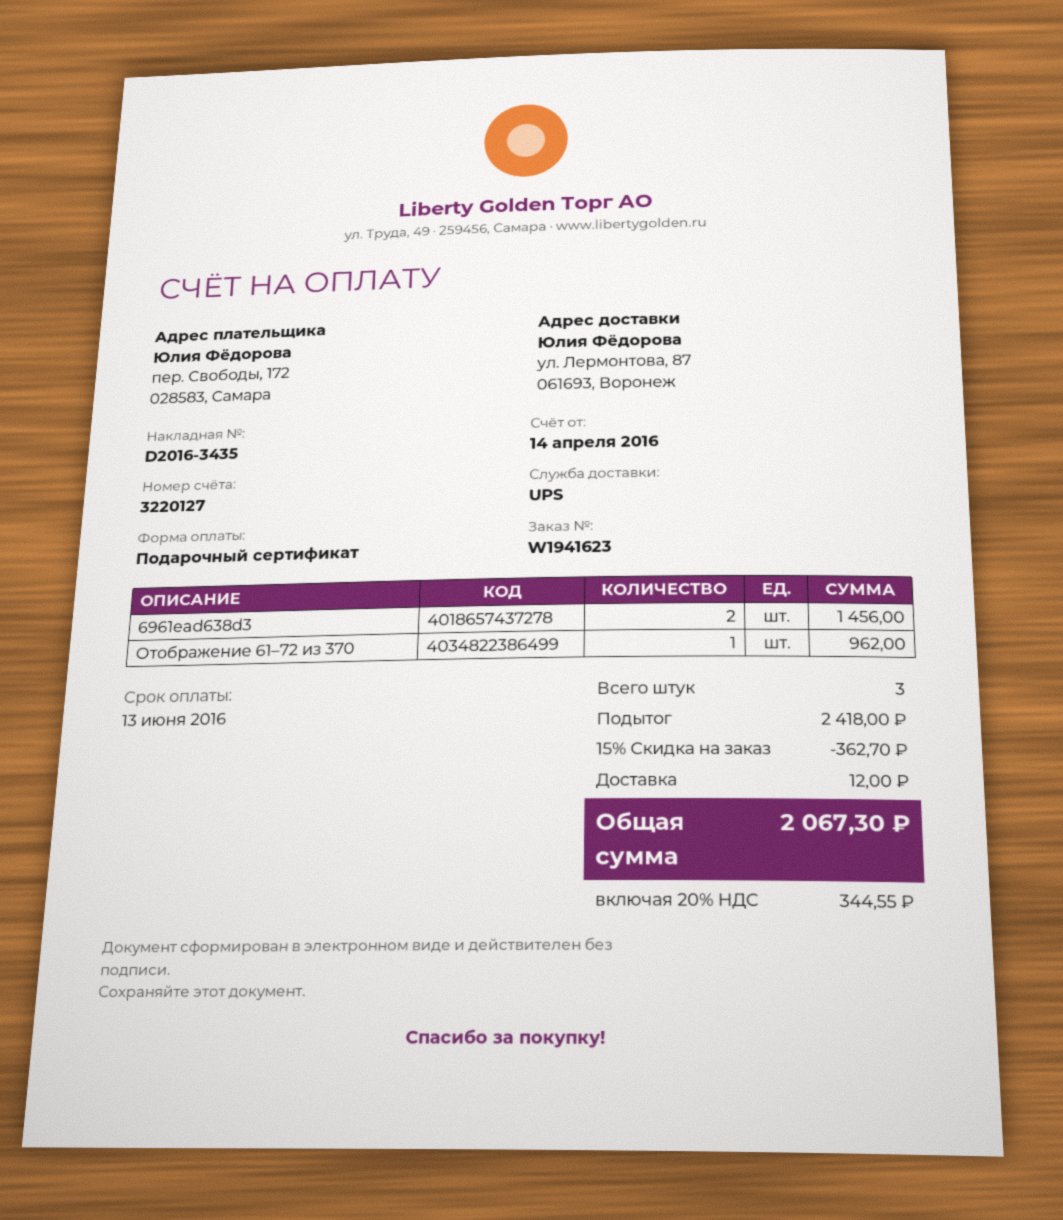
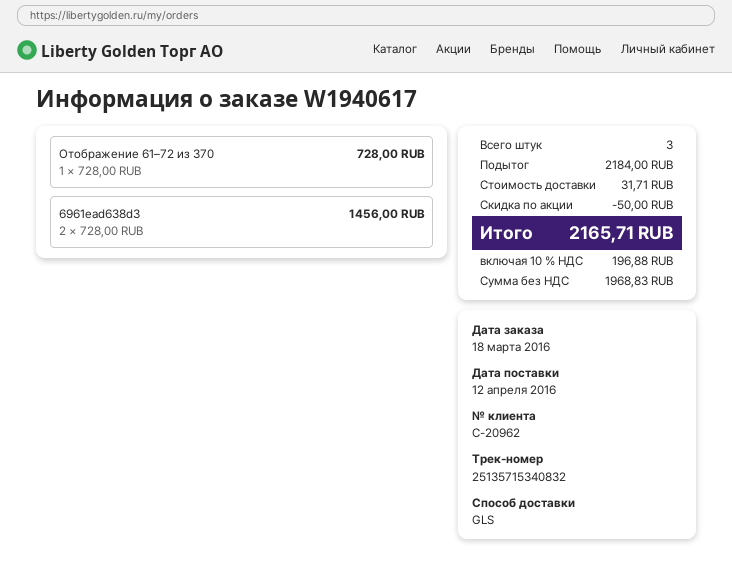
order number: W1941623 -> W1940617
shipping method: UPS -> GLS
Отображение 61–72 из 370: 1 for 962.00 -> 1 for 728.00
subtotal: 2418.00 -> 2184.00
discount: 362.70 -> 50.00
shipping: 12.00 -> 31.71
tax: 20% = 344.55 -> 10% = 196.88
total: 2067.30 -> 2165.71

